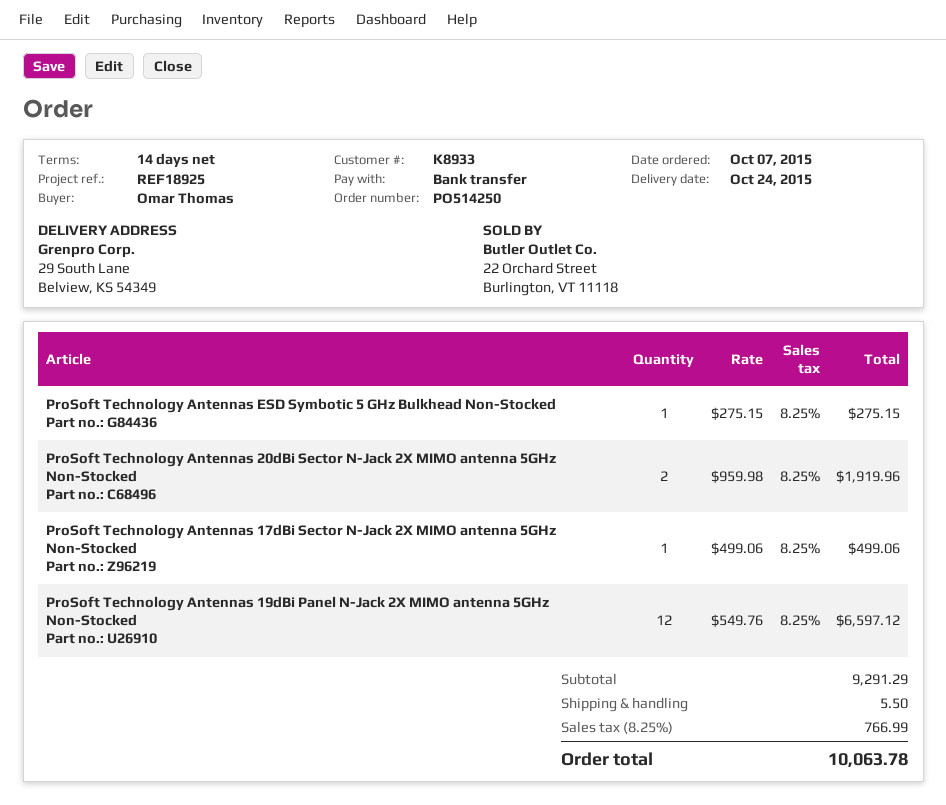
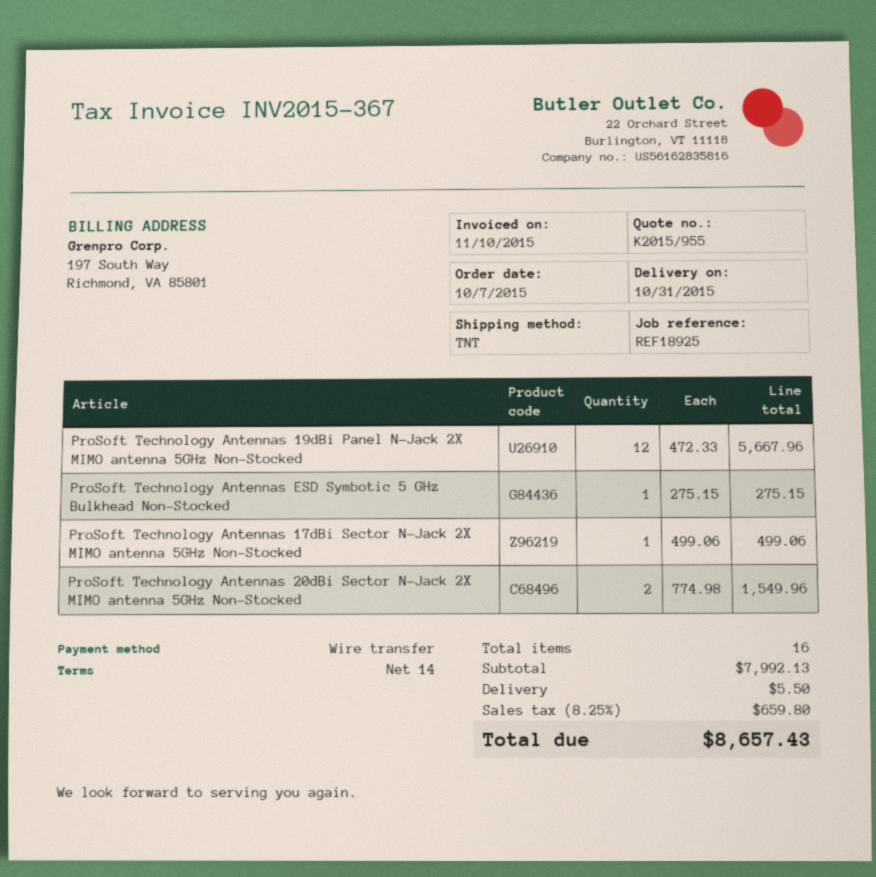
delivery date: 2015-10-24 -> 2015-10-31
ProSoft Technology Antennas 20dBi Sector N-Jack 2X MIMO antenna 5GHz Non-Stocked: 2 x 959.98 = 1919.96 -> 2 x 774.98 = 1549.96
ProSoft Technology Antennas 19dBi Panel N-Jack 2X MIMO antenna 5GHz Non-Stocked: 12 x 549.76 = 6597.12 -> 12 x 472.33 = 5667.96
subtotal: 9291.29 -> 7992.13
tax: 8.25% = 766.99 -> 8.25% = 659.80
total: 10063.78 -> 8657.43

